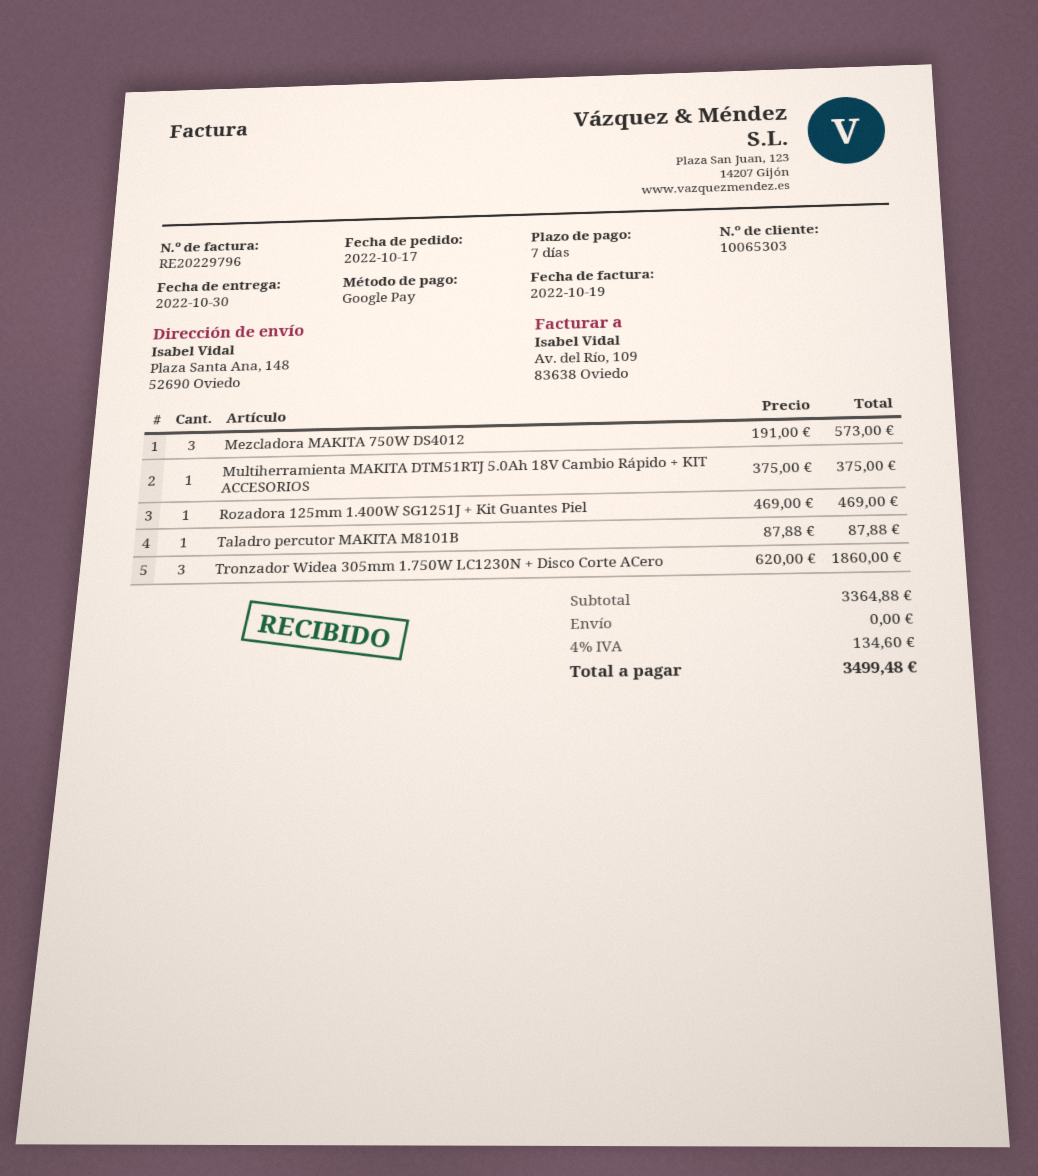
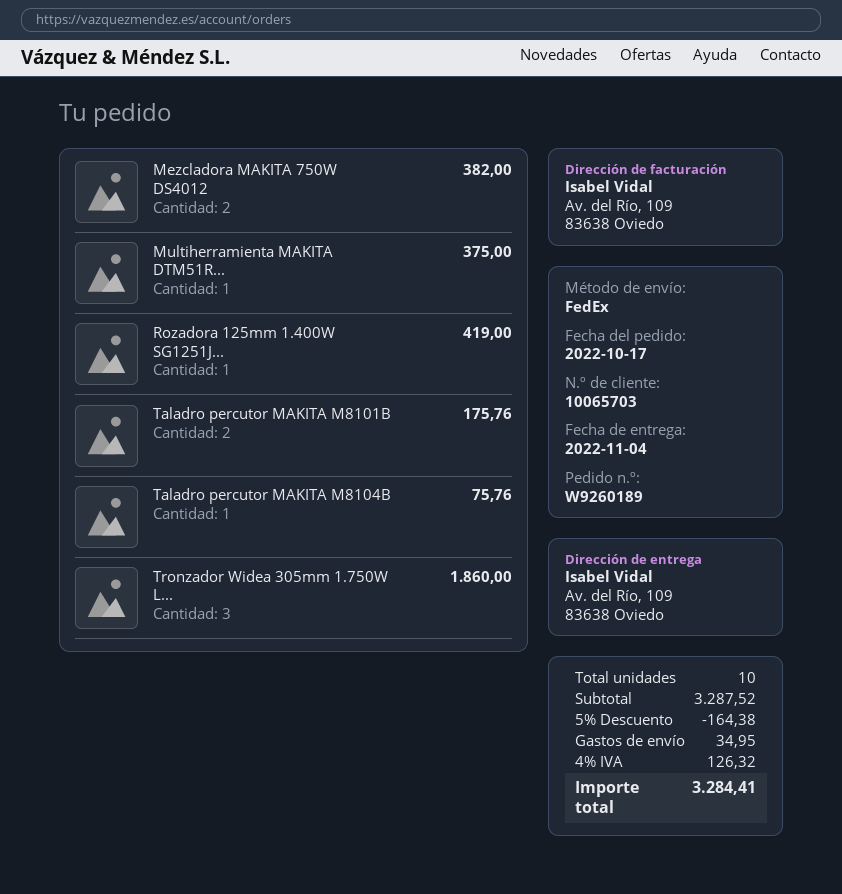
delivery date: 2022-10-30 -> 2022-11-04
customer number: 10065303 -> 10065703
ship to: Plaza Santa Ana, 148, 52690 Oviedo -> Av. del Río, 109, 83638 Oviedo
Mezcladora MAKITA 750W DS4012: 3 for 573.00 -> 2 for 382.00
Rozadora 125mm 1.400W SG1251J + Kit Guantes Piel: 1 for 469.00 -> 1 for 419.00
Taladro percutor MAKITA M8101B: 1 for 87.88 -> 2 for 175.76
Taladro percutor MAKITA M8104B: none -> 1 for 75.76
subtotal: 3364.88 -> 3287.52
discount: none -> 5% = 164.38
shipping: 0.00 -> 34.95
tax: 4% = 134.60 -> 4% = 126.32
total: 3499.48 -> 3284.41

